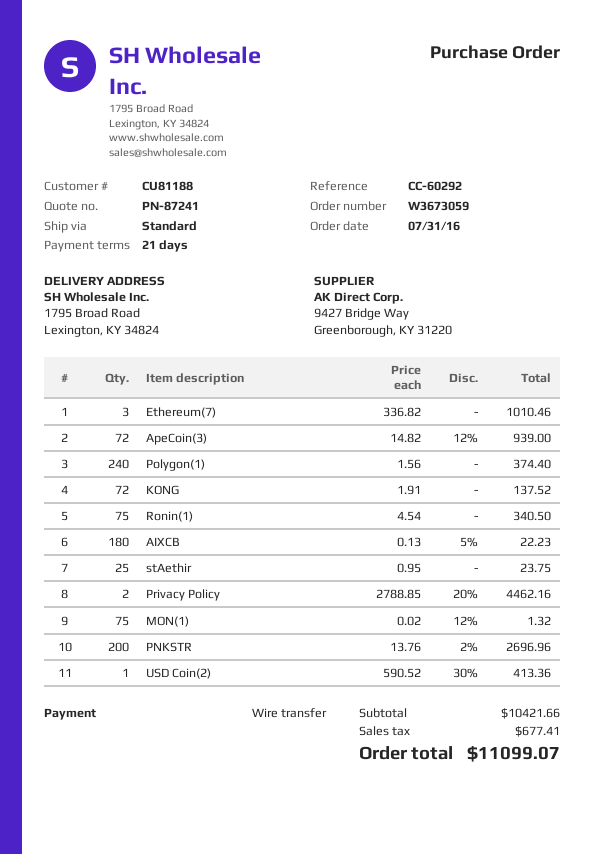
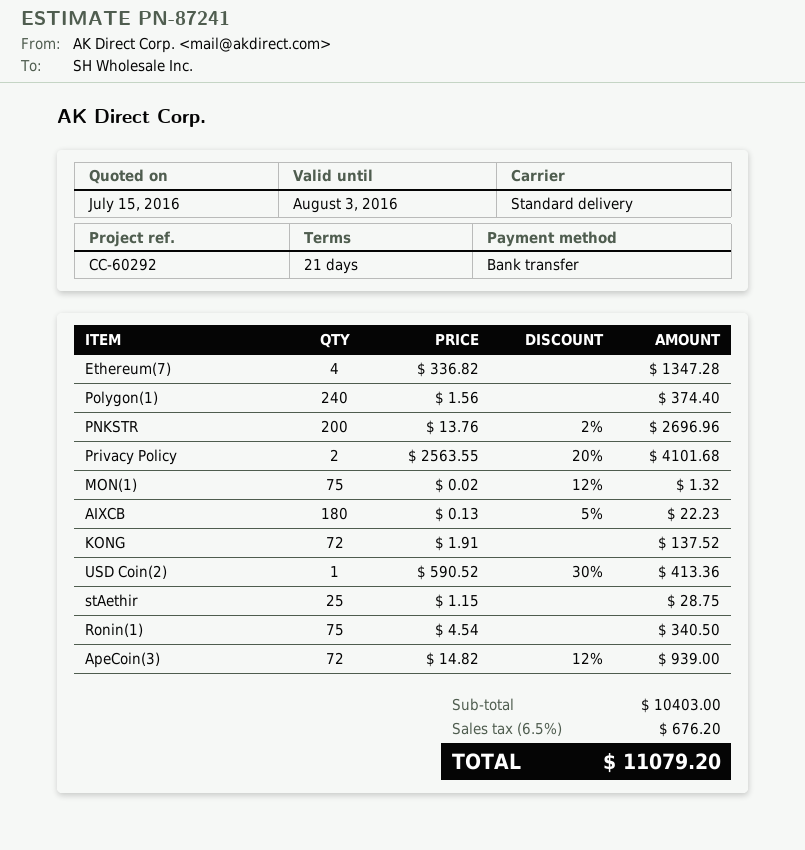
Ethereum(7): 3 x 336.82 = 1010.46 -> 4 x 336.82 = 1347.28
stAethir: 25 x 0.95 = 23.75 -> 25 x 1.15 = 28.75
Privacy Policy: 2 x 2788.85 - 20% = 4462.16 -> 2 x 2563.55 - 20% = 4101.68
subtotal: 10421.66 -> 10403.00
tax: 677.41 -> 676.20
total: 11099.07 -> 11079.20

